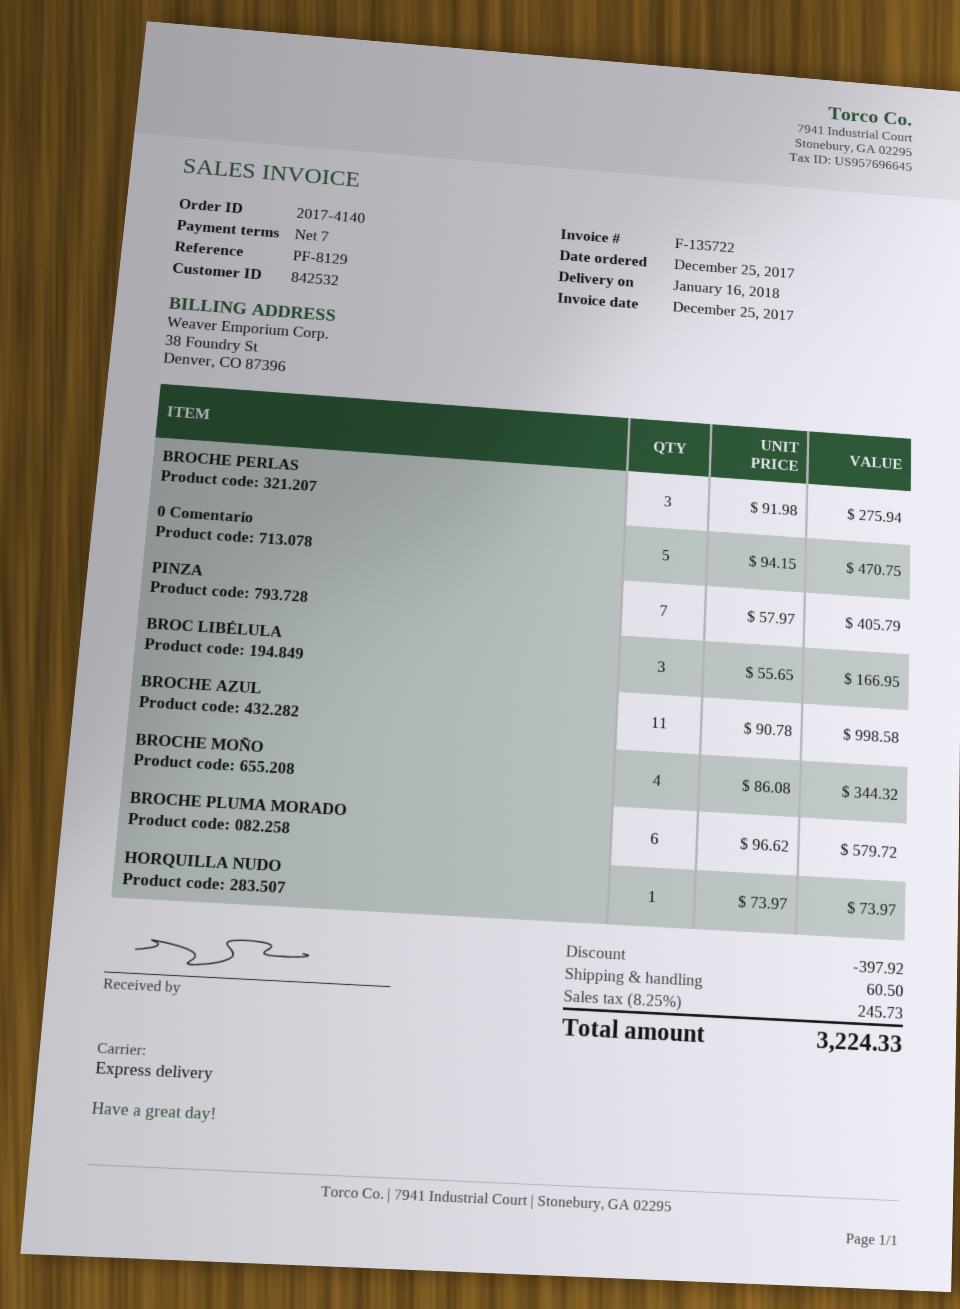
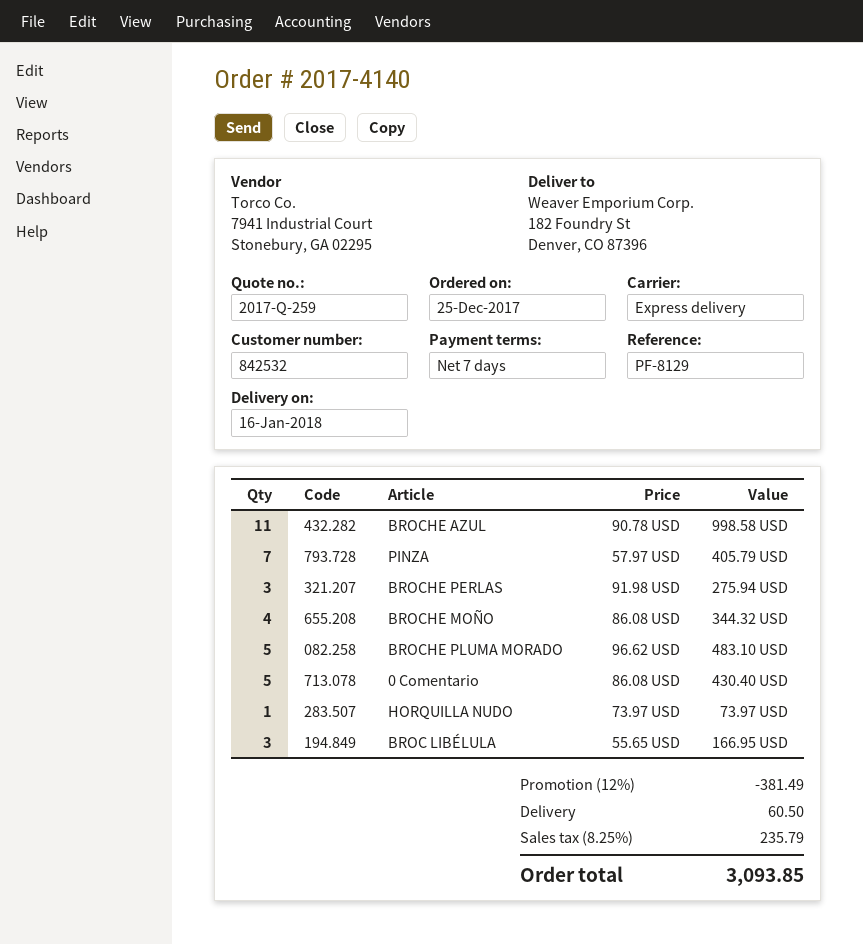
0 Comentario: 5 x 94.15 = 470.75 -> 5 x 86.08 = 430.40
BROCHE PLUMA MORADO: 6 x 96.62 = 579.72 -> 5 x 96.62 = 483.10
discount: 397.92 -> 381.49
tax: 8.25% = 245.73 -> 8.25% = 235.79
total: 3224.33 -> 3093.85

